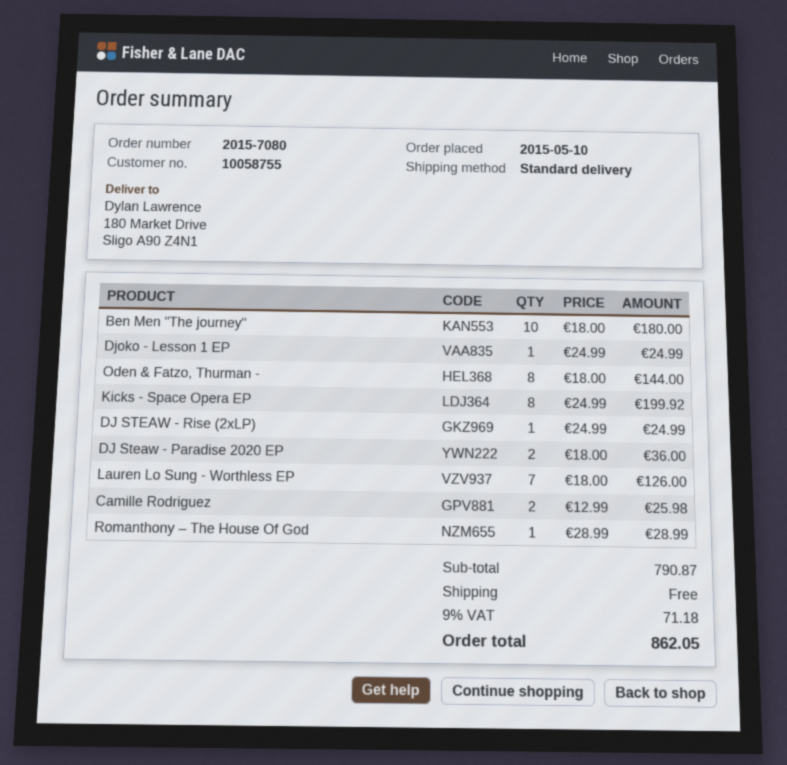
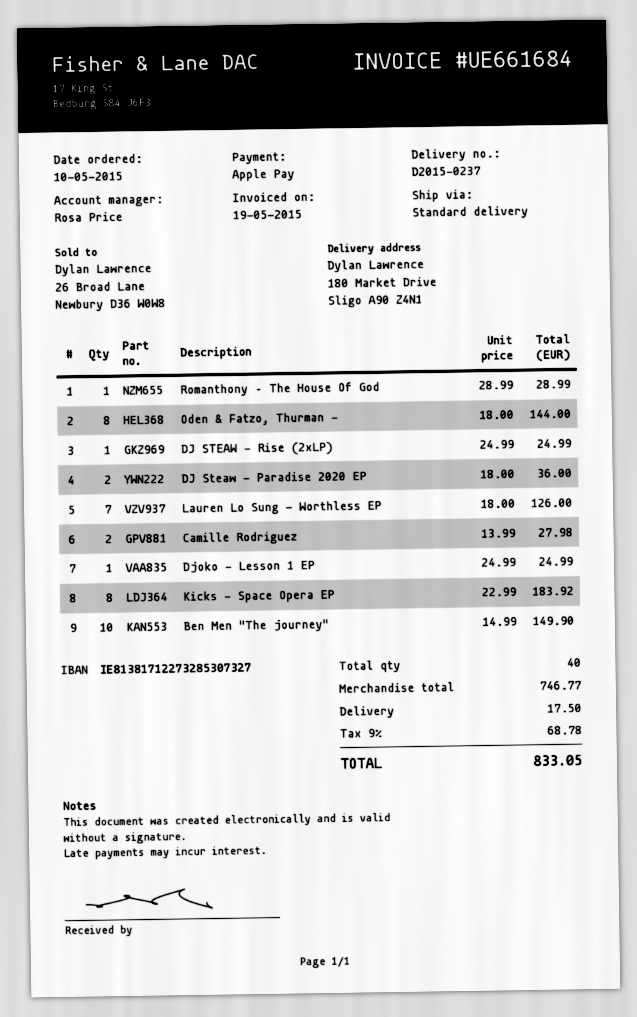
Ben Men "The journey": 10 x 18.00 = 180.00 -> 10 x 14.99 = 149.90
Kicks - Space Opera EP: 8 x 24.99 = 199.92 -> 8 x 22.99 = 183.92
Camille Rodriguez: 2 x 12.99 = 25.98 -> 2 x 13.99 = 27.98
subtotal: 790.87 -> 746.77
shipping: 0.00 -> 17.50
tax: 9% = 71.18 -> 9% = 68.78
total: 862.05 -> 833.05

